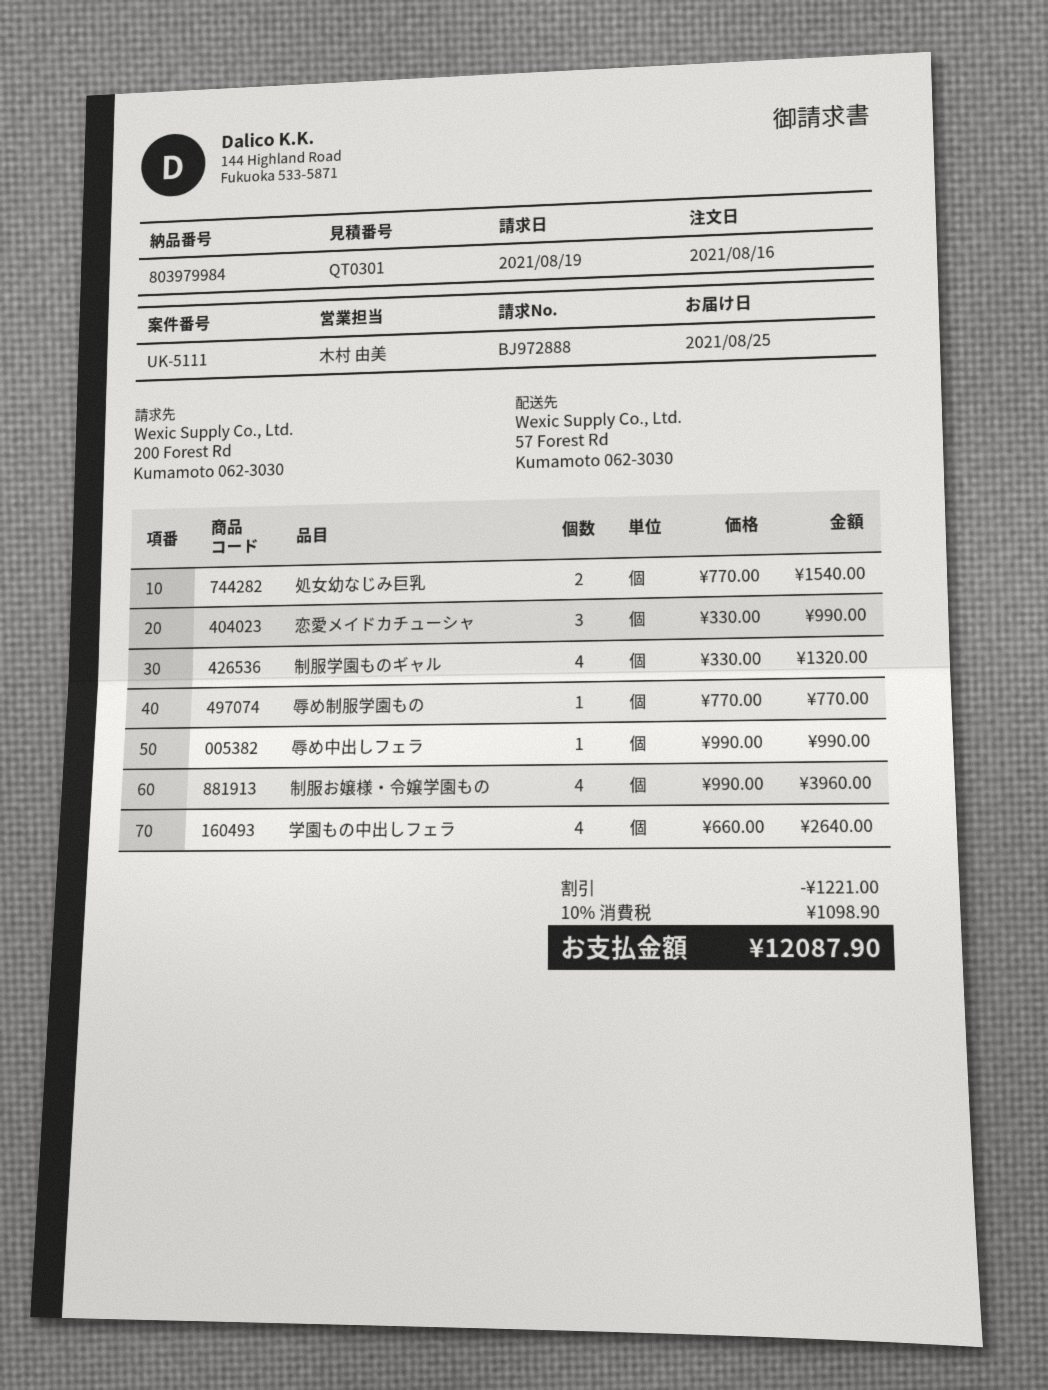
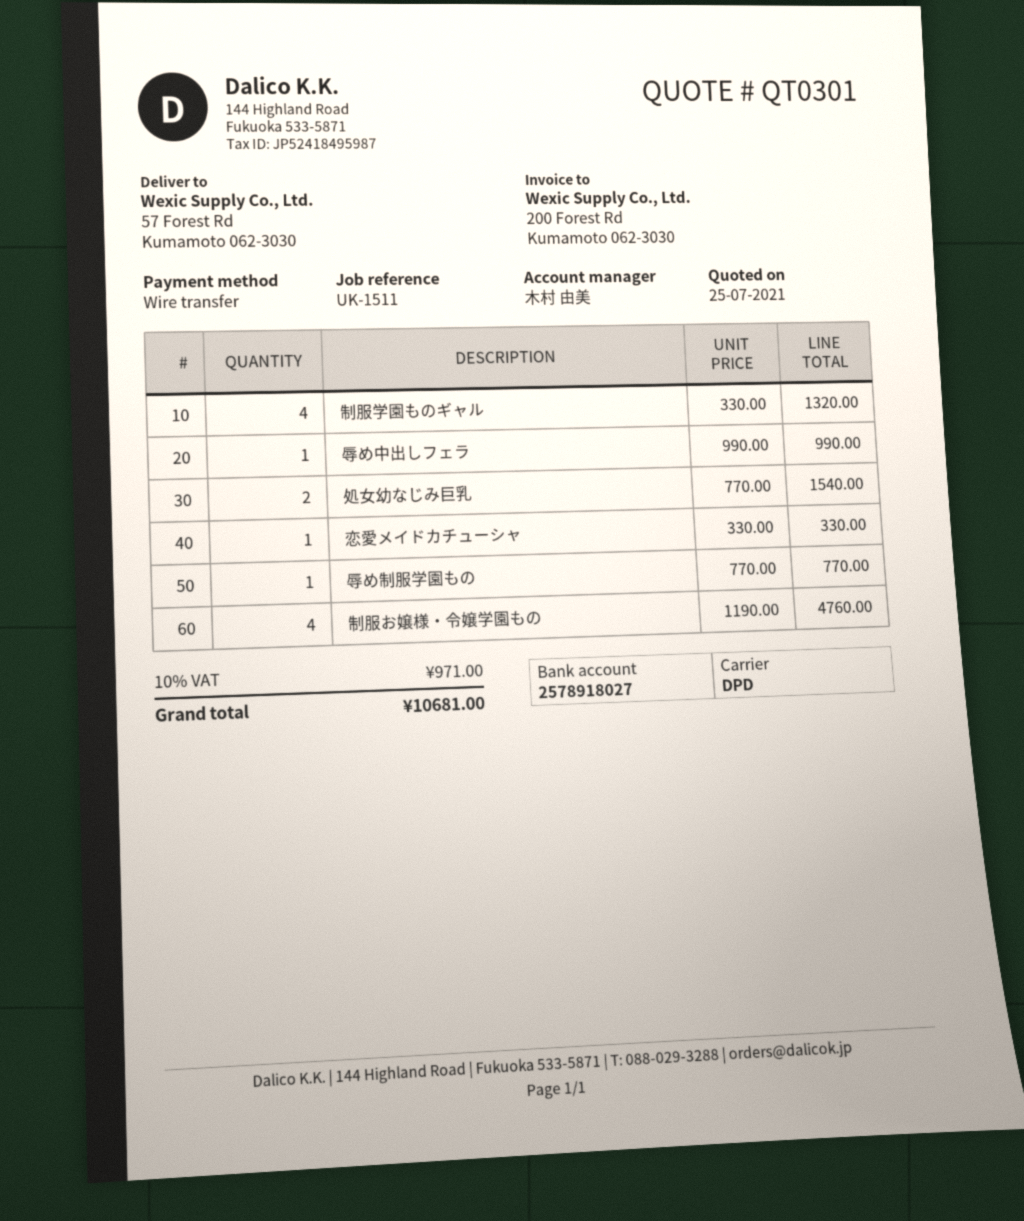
reference: UK-5111 -> UK-1511
恋愛メイドカチューシャ: 3 x 330.00 = 990.00 -> 1 x 330.00 = 330.00
制服お嬢様・令嬢学園もの: 4 x 990.00 = 3960.00 -> 4 x 1190.00 = 4760.00
学園もの中出しフェラ: 4 x 660.00 = 2640.00 -> none
discount: 1221.00 -> none
tax: 10% = 1098.90 -> 10% = 971.00
total: 12087.90 -> 10681.00

